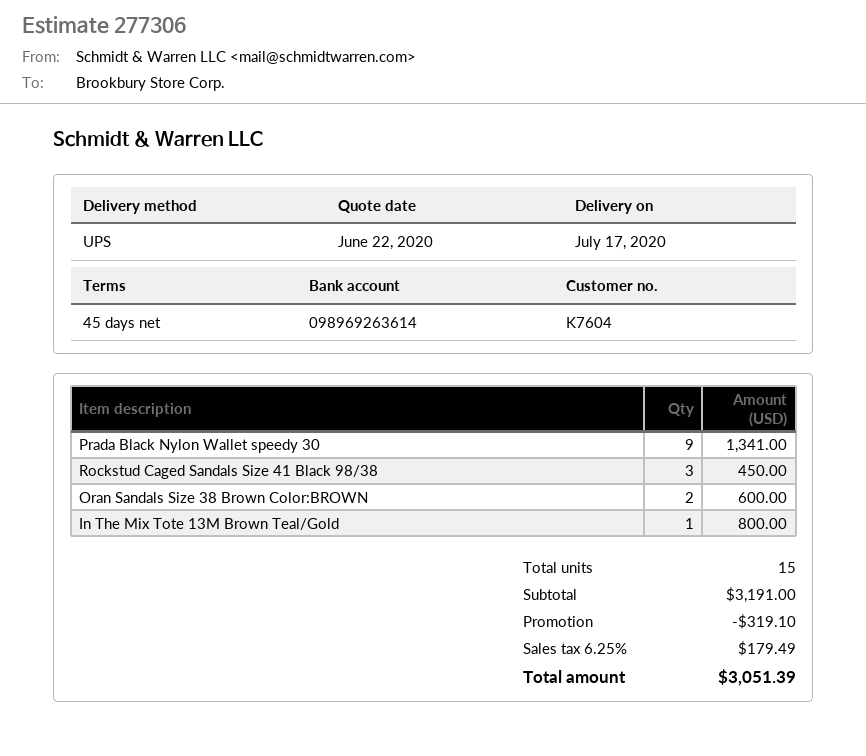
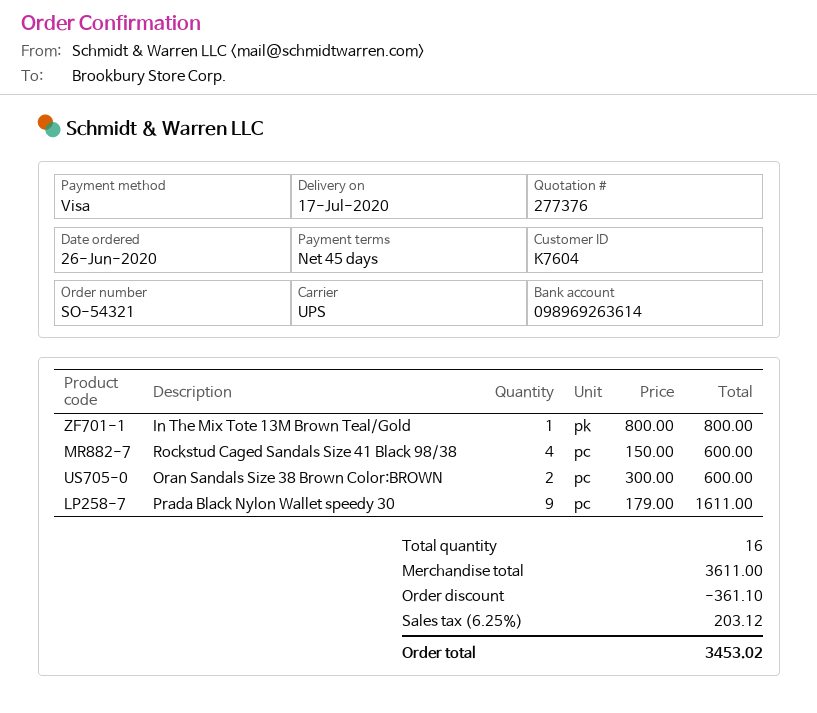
quote number: 277306 -> 277376
Prada Black Nylon Wallet speedy 30: 9 for 1341.00 -> 9 for 1611.00
Rockstud Caged Sandals Size 41 Black 98/38: 3 for 450.00 -> 4 for 600.00
total quantity: 15 -> 16
subtotal: 3191.00 -> 3611.00
discount: 319.10 -> 361.10
tax: 6.25% = 179.49 -> 6.25% = 203.12
total: 3051.39 -> 3453.02

